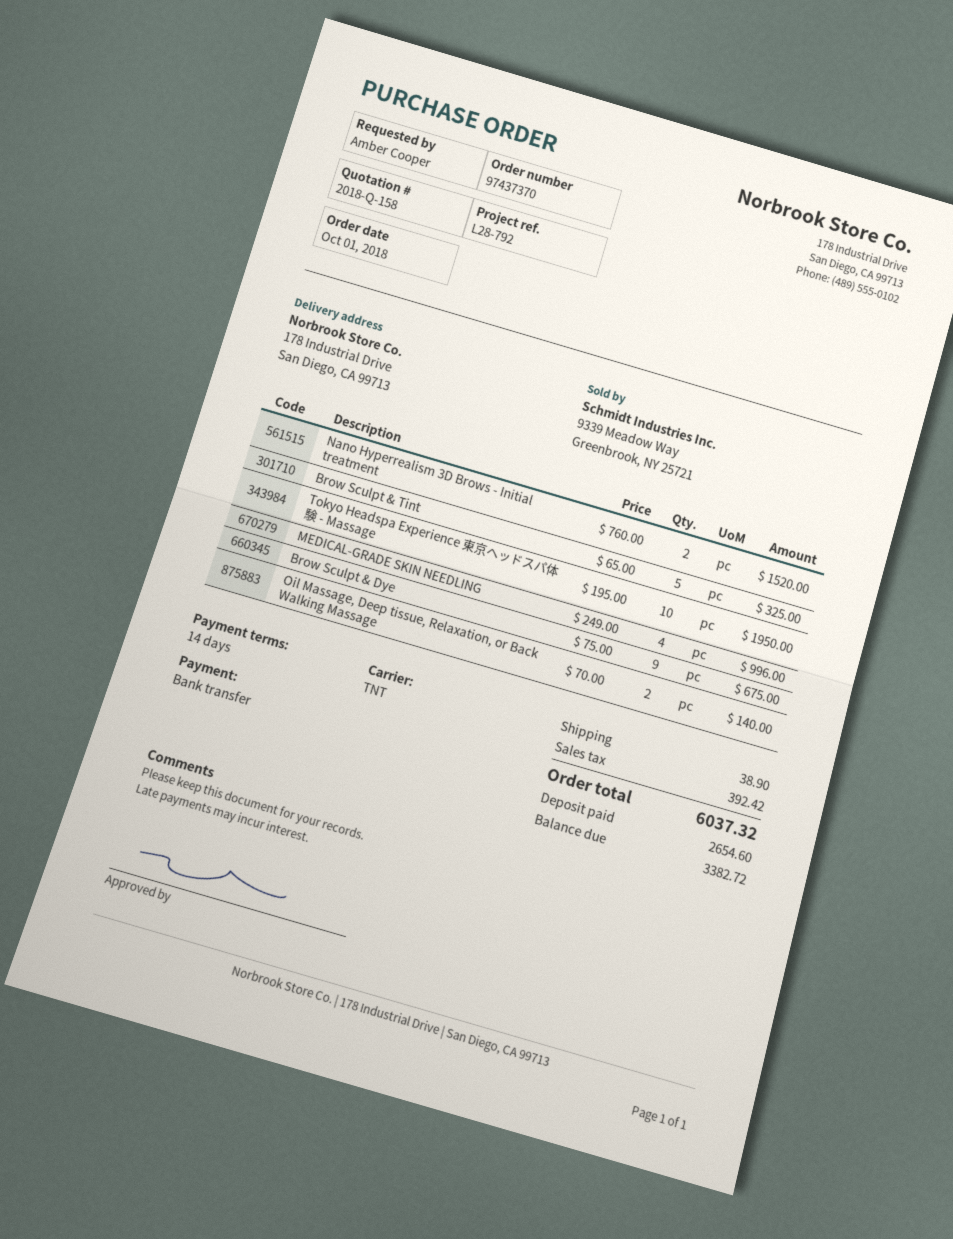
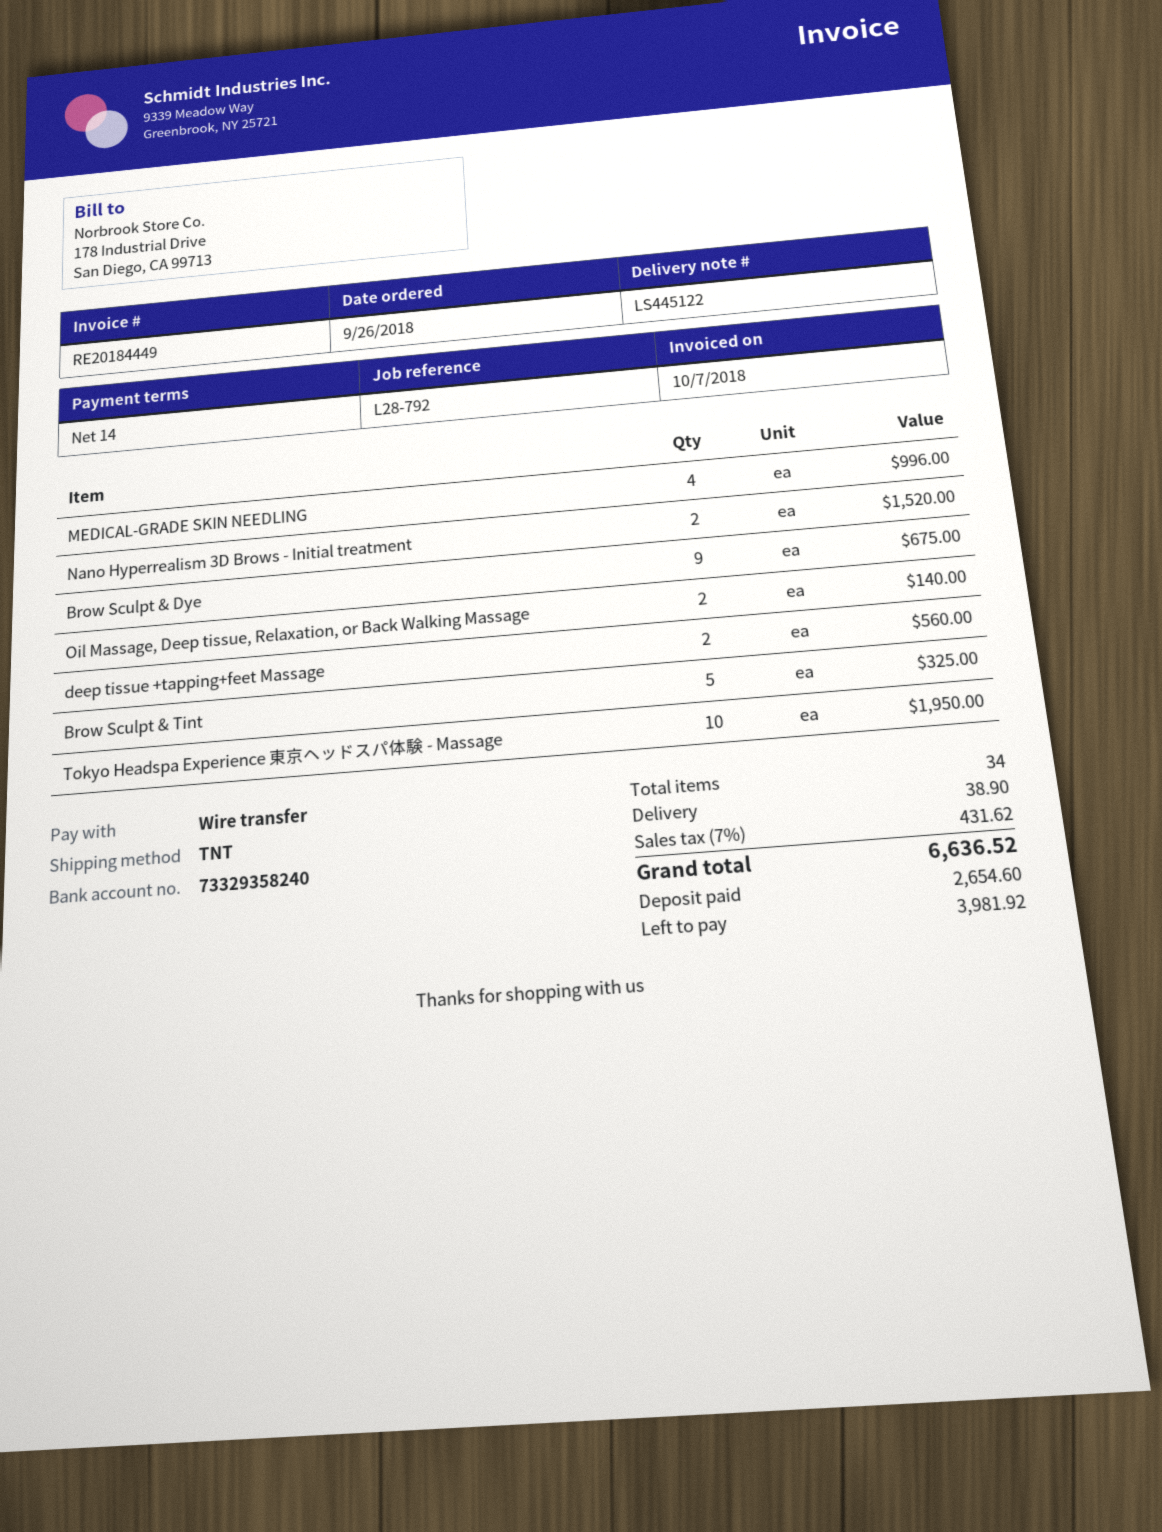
order date: 2018-10-01 -> 2018-09-26
deep tissue +tapping+feet Massage: none -> 2 for 560.00
tax: 392.42 -> 431.62
total: 6037.32 -> 6636.52
balance: 3382.72 -> 3981.92

